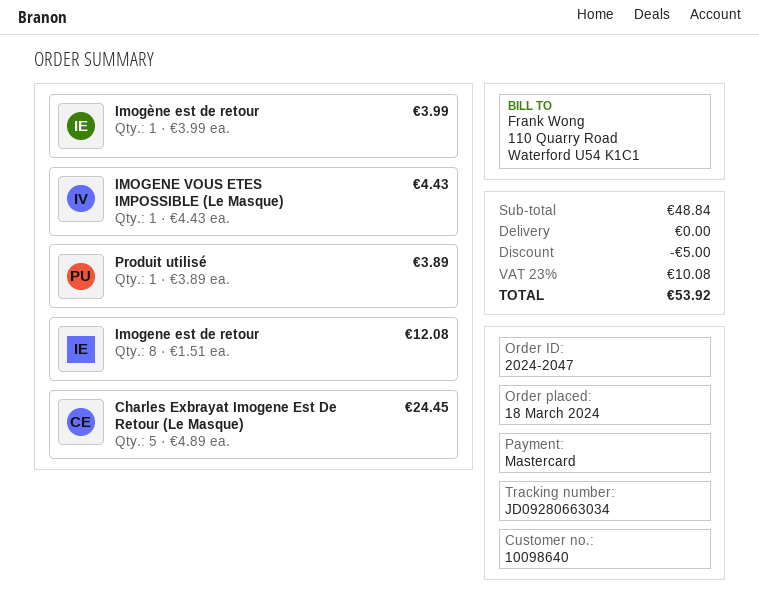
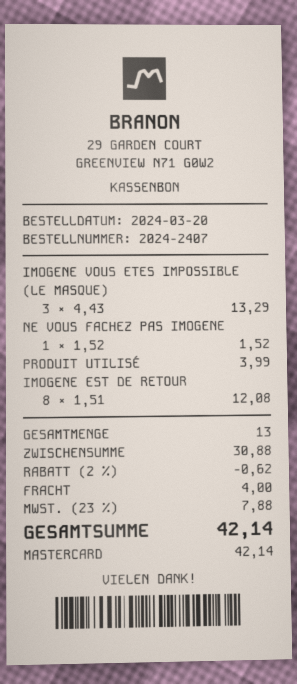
order number: 2024-2047 -> 2024-2407
order date: 2024-03-18 -> 2024-03-20
Imogène est de retour: 1 x 3.99 = 3.99 -> none
IMOGENE VOUS ETES IMPOSSIBLE (Le Masque): 1 x 4.43 = 4.43 -> 3 x 4.43 = 13.29
Produit utilisé: 1 x 3.89 = 3.89 -> 1 x 3.99 = 3.99
Charles Exbrayat Imogene Est De Retour (Le Masque): 5 x 4.89 = 24.45 -> none
NE VOUS FACHEZ PAS IMOGENE: none -> 1 x 1.52 = 1.52
subtotal: 48.84 -> 30.88
discount: 5.00 -> 0.62
shipping: 0.00 -> 4.00
tax: 23% = 10.08 -> 23% = 7.88
total: 53.92 -> 42.14

